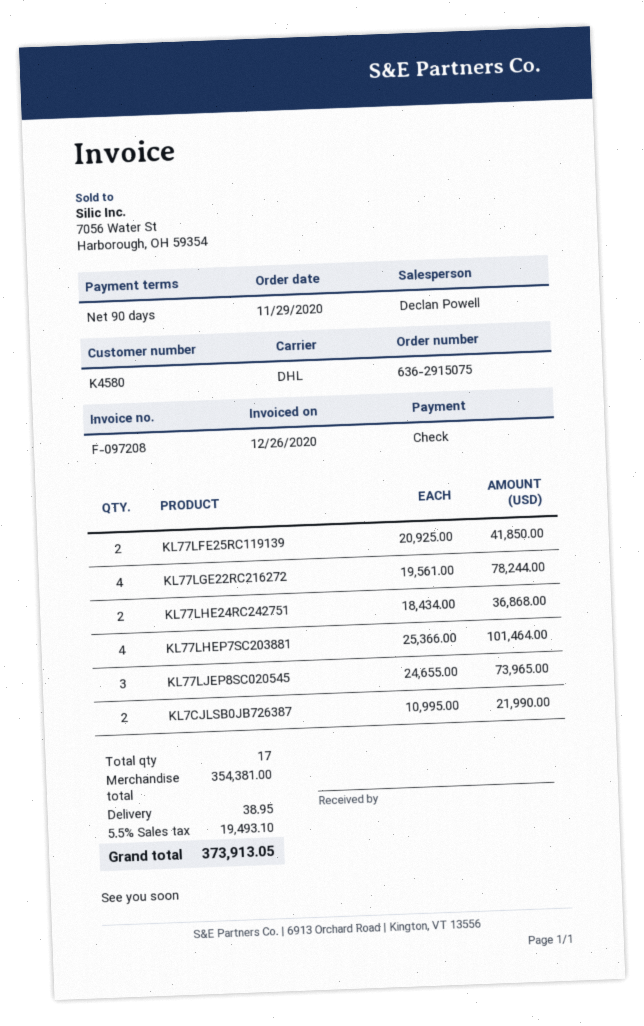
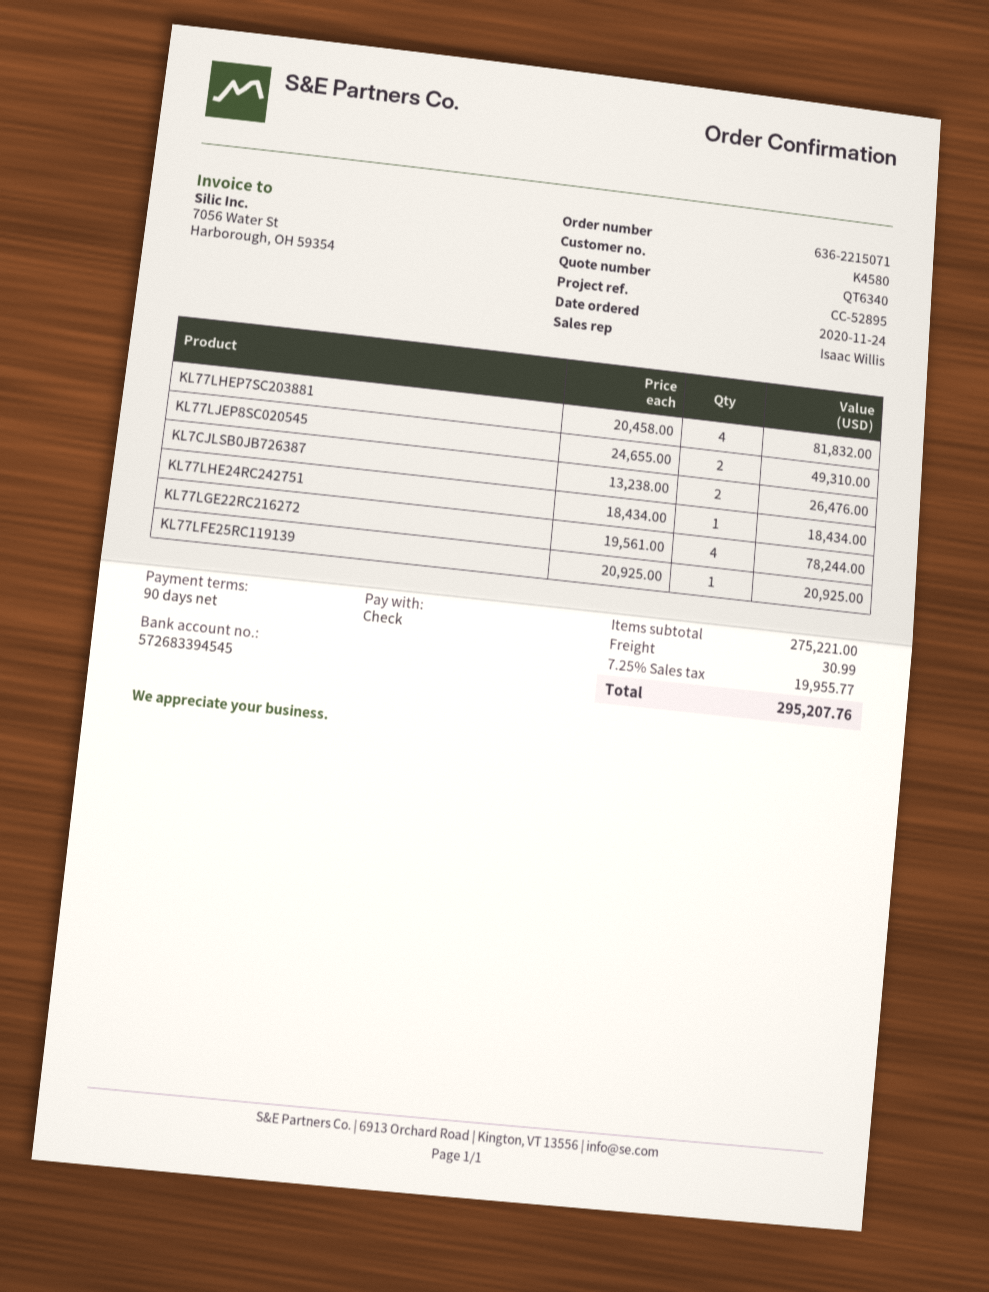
order number: 636-2915075 -> 636-2215071
order date: 2020-11-29 -> 2020-11-24
sales rep: Declan Powell -> Isaac Willis
KL77LFE25RC119139: 2 x 20925.00 = 41850.00 -> 1 x 20925.00 = 20925.00
KL77LHE24RC242751: 2 x 18434.00 = 36868.00 -> 1 x 18434.00 = 18434.00
KL77LHEP7SC203881: 4 x 25366.00 = 101464.00 -> 4 x 20458.00 = 81832.00
KL77LJEP8SC020545: 3 x 24655.00 = 73965.00 -> 2 x 24655.00 = 49310.00
KL7CJLSB0JB726387: 2 x 10995.00 = 21990.00 -> 2 x 13238.00 = 26476.00
subtotal: 354381.00 -> 275221.00
shipping: 38.95 -> 30.99
tax: 5.5% = 19493.10 -> 7.25% = 19955.77
total: 373913.05 -> 295207.76

